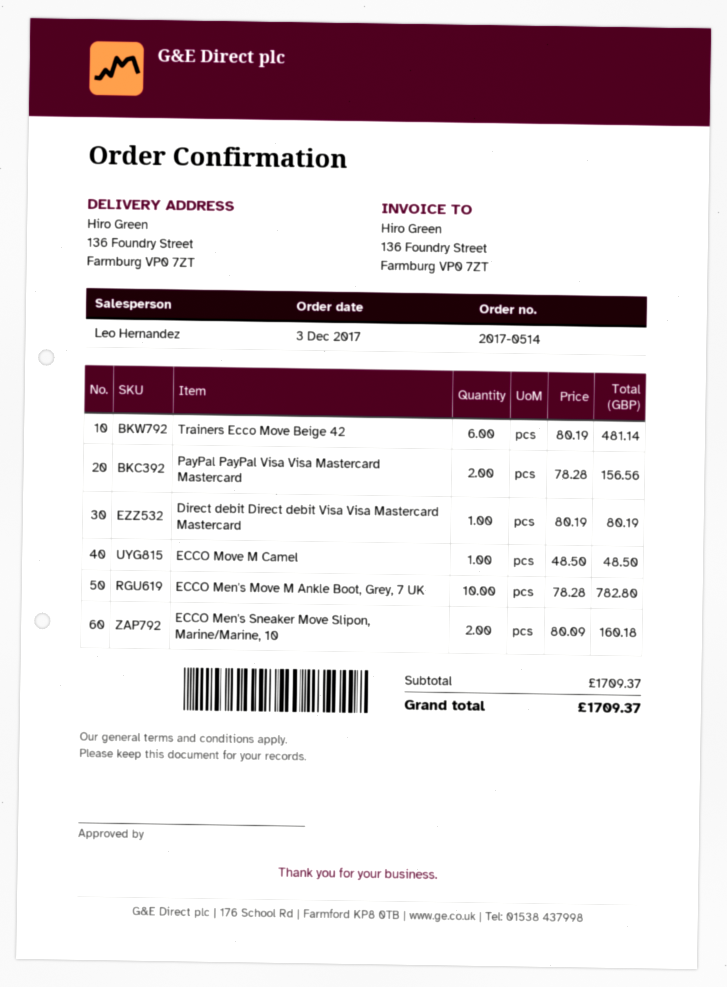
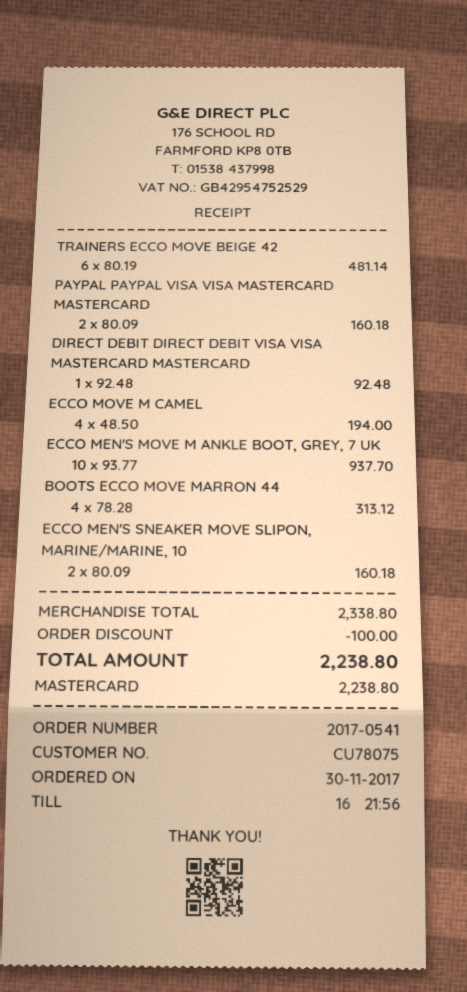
order number: 2017-0514 -> 2017-0541
order date: 2017-12-03 -> 2017-11-30
PayPal PayPal Visa Visa Mastercard Mastercard: 2 x 78.28 = 156.56 -> 2 x 80.09 = 160.18
Direct debit Direct debit Visa Visa Mastercard Mastercard: 1 x 80.19 = 80.19 -> 1 x 92.48 = 92.48
ECCO Move M Camel: 1 x 48.50 = 48.50 -> 4 x 48.50 = 194.00
ECCO Men's Move M Ankle Boot, Grey, 7 UK: 10 x 78.28 = 782.80 -> 10 x 93.77 = 937.70
BOOTS ECCO MOVE MARRON 44: none -> 4 x 78.28 = 313.12
subtotal: 1709.37 -> 2338.80
discount: none -> 100.00
total: 1709.37 -> 2238.80

